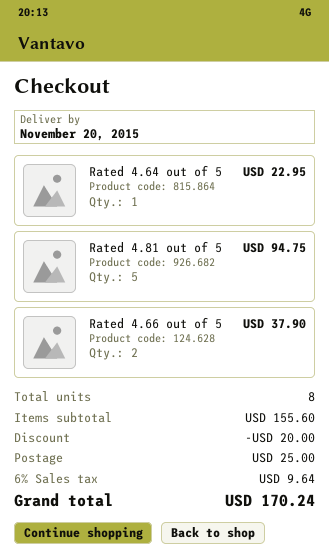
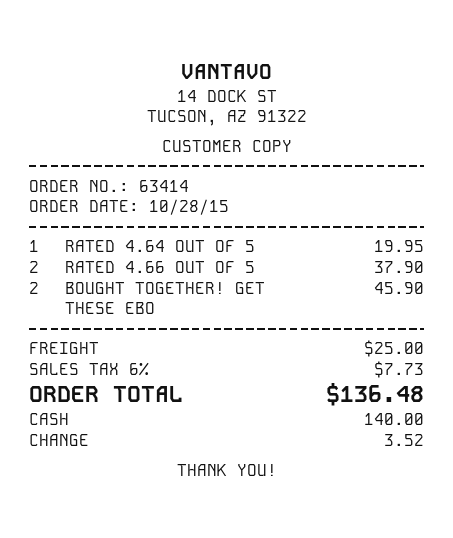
Rated 4.64 out of 5: 1 for 22.95 -> 1 for 19.95
Rated 4.81 out of 5: 5 for 94.75 -> none
BOUGHT TOGETHER! GET THESE EBO: none -> 2 for 45.90
discount: 20.00 -> none
tax: 6% = 9.64 -> 6% = 7.73
total: 170.24 -> 136.48

